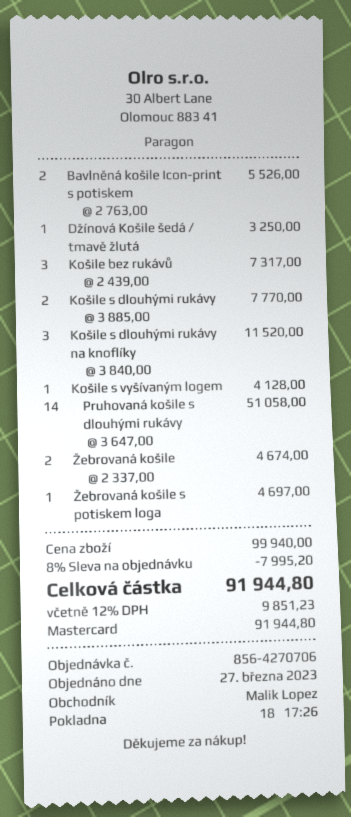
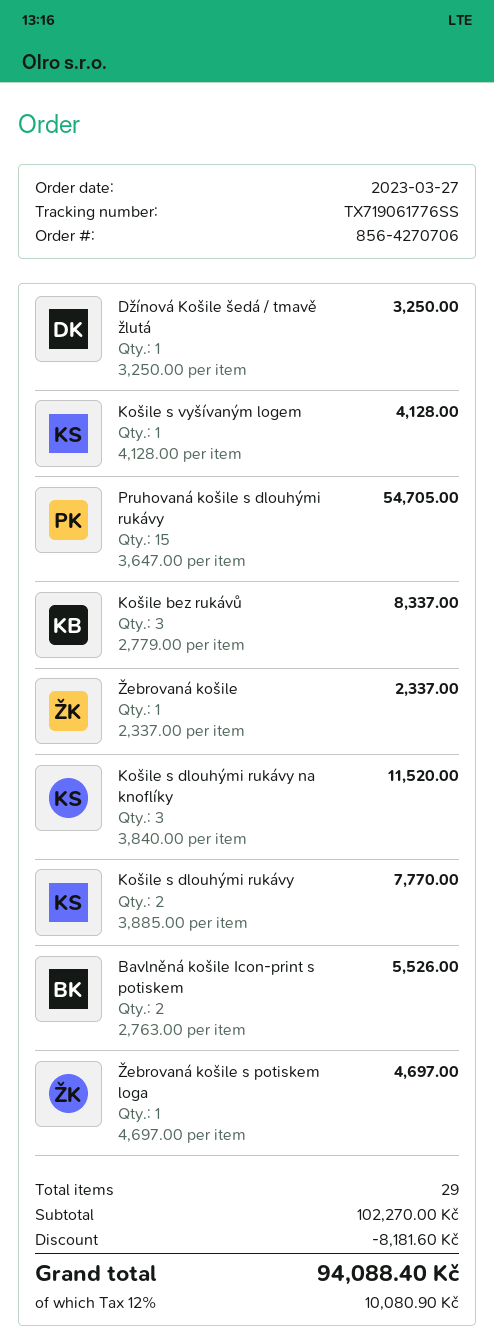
Košile bez rukávů: 3 x 2439.00 = 7317.00 -> 3 x 2779.00 = 8337.00
Pruhovaná košile s dlouhými rukávy: 14 x 3647.00 = 51058.00 -> 15 x 3647.00 = 54705.00
Žebrovaná košile: 2 x 2337.00 = 4674.00 -> 1 x 2337.00 = 2337.00
subtotal: 99940.00 -> 102270.00
discount: 7995.20 -> 8181.60
tax: 12% = 9851.23 -> 12% = 10080.90
total: 91944.80 -> 94088.40

